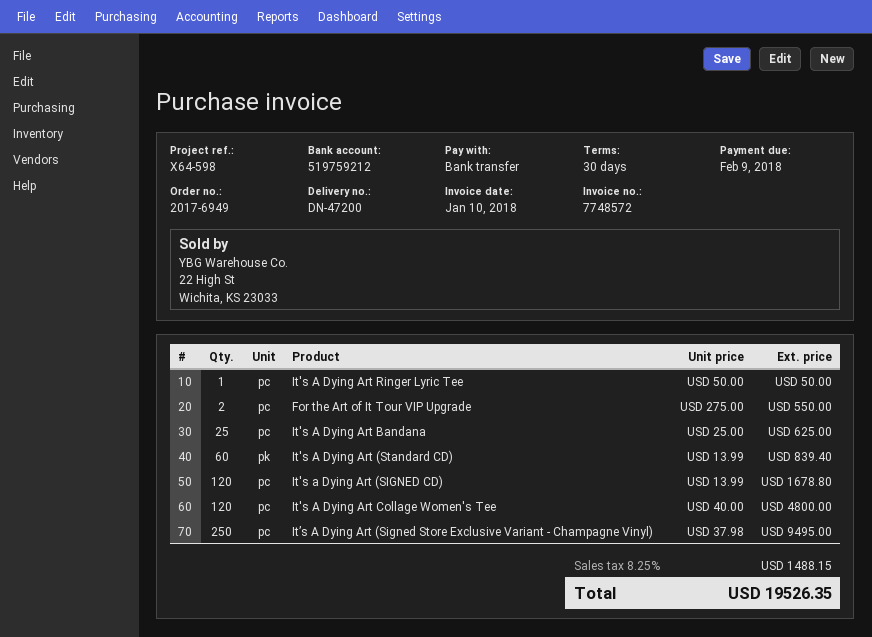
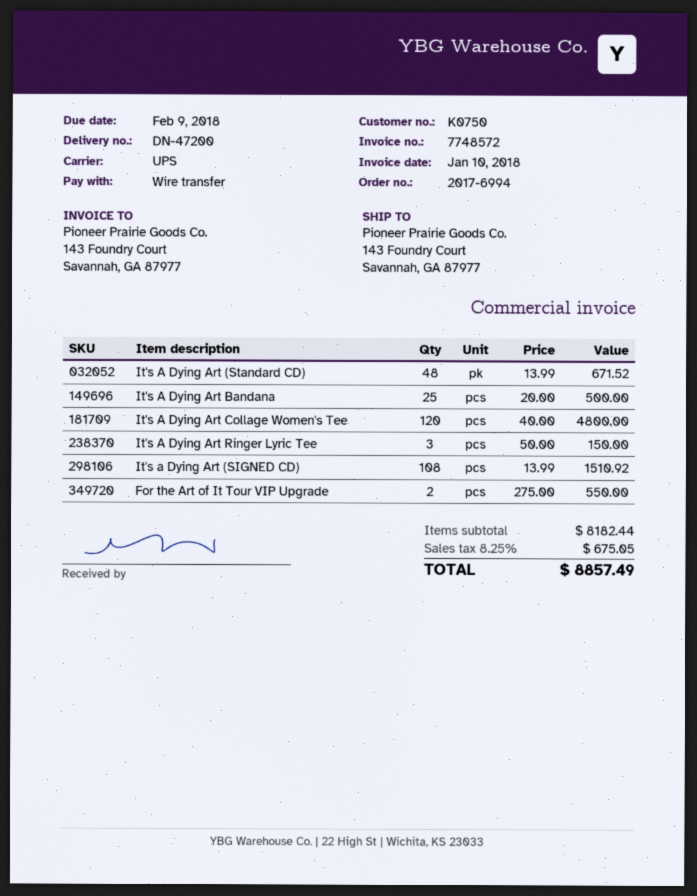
order number: 2017-6949 -> 2017-6994
It's A Dying Art Ringer Lyric Tee: 1 x 50.00 = 50.00 -> 3 x 50.00 = 150.00
It's A Dying Art Bandana: 25 x 25.00 = 625.00 -> 25 x 20.00 = 500.00
It's A Dying Art (Standard CD): 60 x 13.99 = 839.40 -> 48 x 13.99 = 671.52
It's a Dying Art (SIGNED CD): 120 x 13.99 = 1678.80 -> 108 x 13.99 = 1510.92
It’s A Dying Art (Signed Store Exclusive Variant - Champagne Vinyl): 250 x 37.98 = 9495.00 -> none
tax: 8.25% = 1488.15 -> 8.25% = 675.05
total: 19526.35 -> 8857.49

